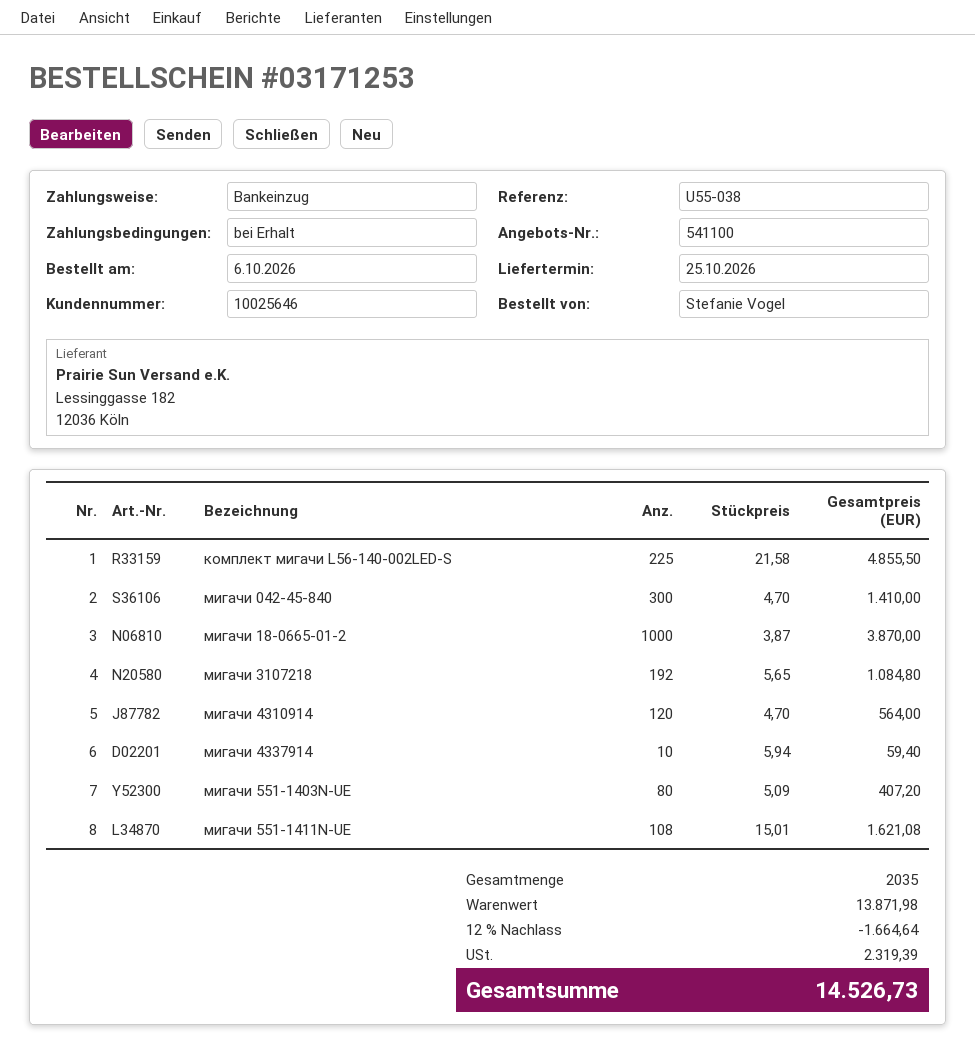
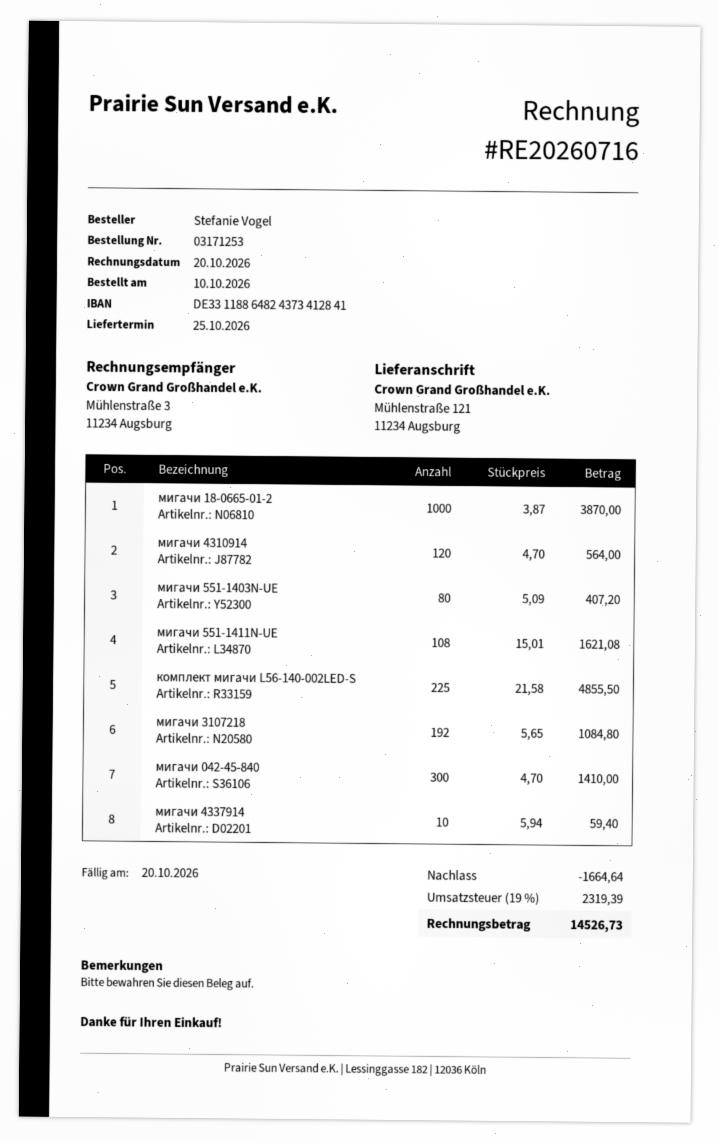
order date: 2026-10-06 -> 2026-10-10

